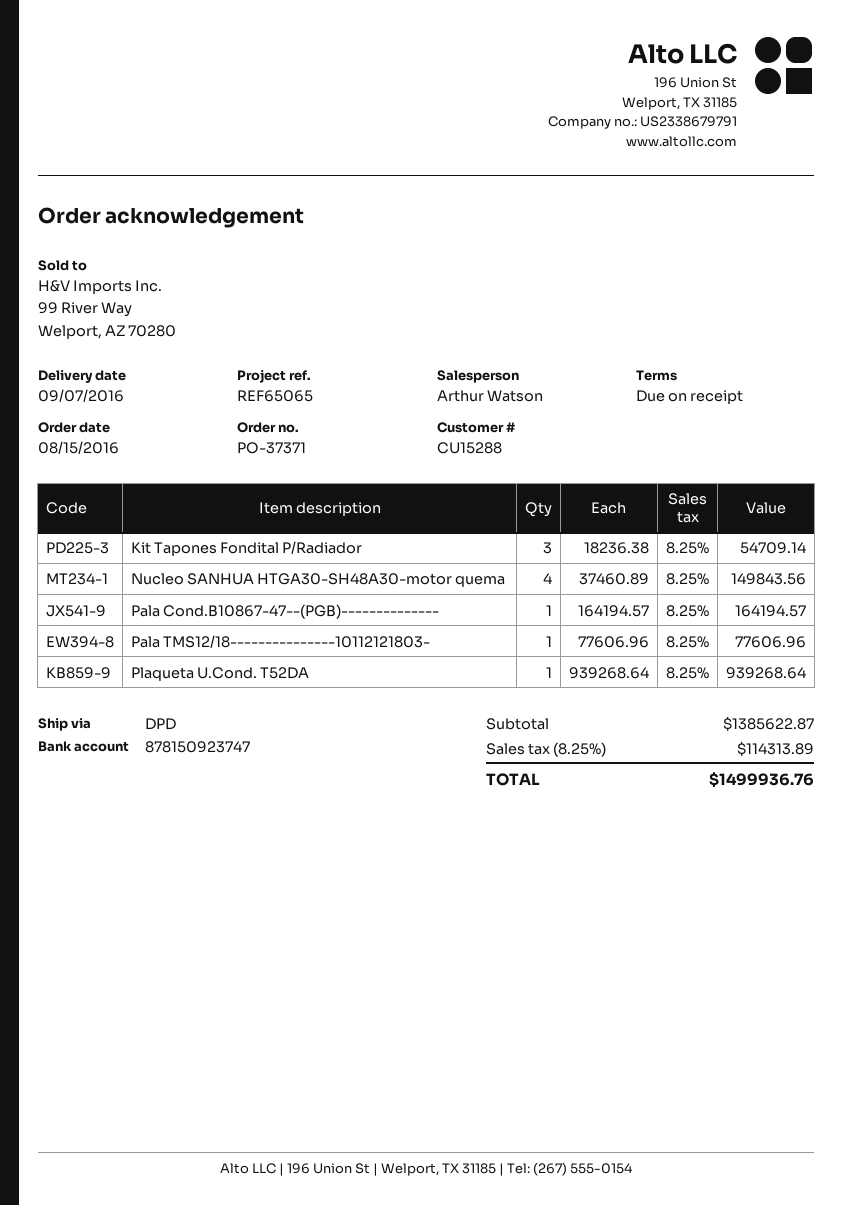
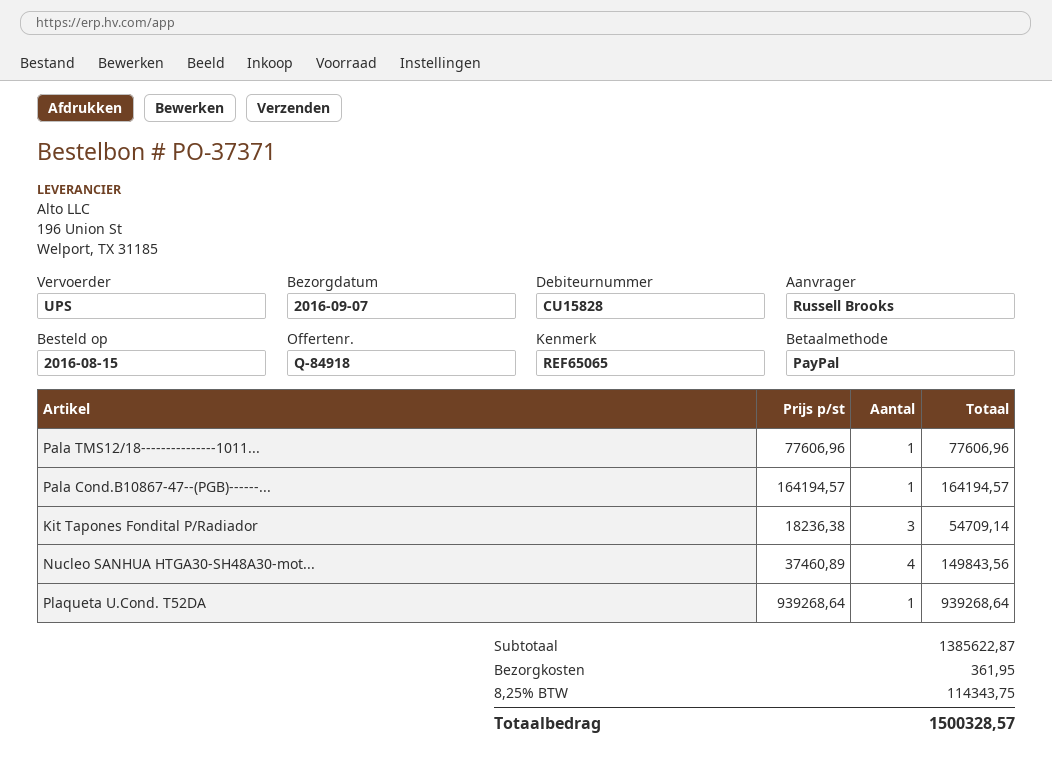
customer number: CU15288 -> CU15828
shipping method: DPD -> UPS
shipping: none -> 361.95
tax: 8.25% = 114313.89 -> 8.25% = 114343.75
total: 1499936.76 -> 1500328.57

